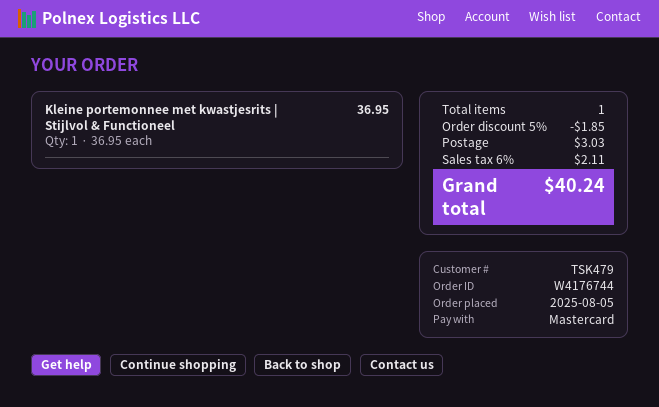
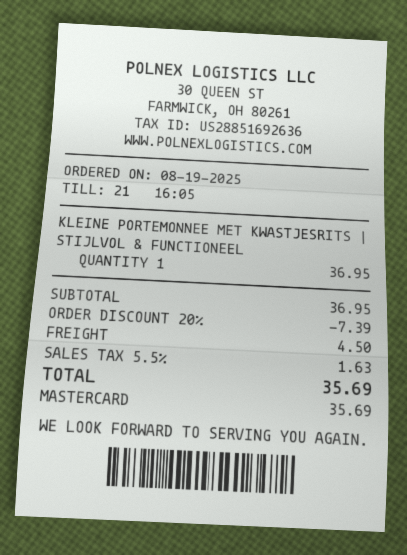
order date: 2025-08-05 -> 2025-08-19
discount: 5% = 1.85 -> 20% = 7.39
shipping: 3.03 -> 4.50
tax: 6% = 2.11 -> 5.5% = 1.63
total: 40.24 -> 35.69

